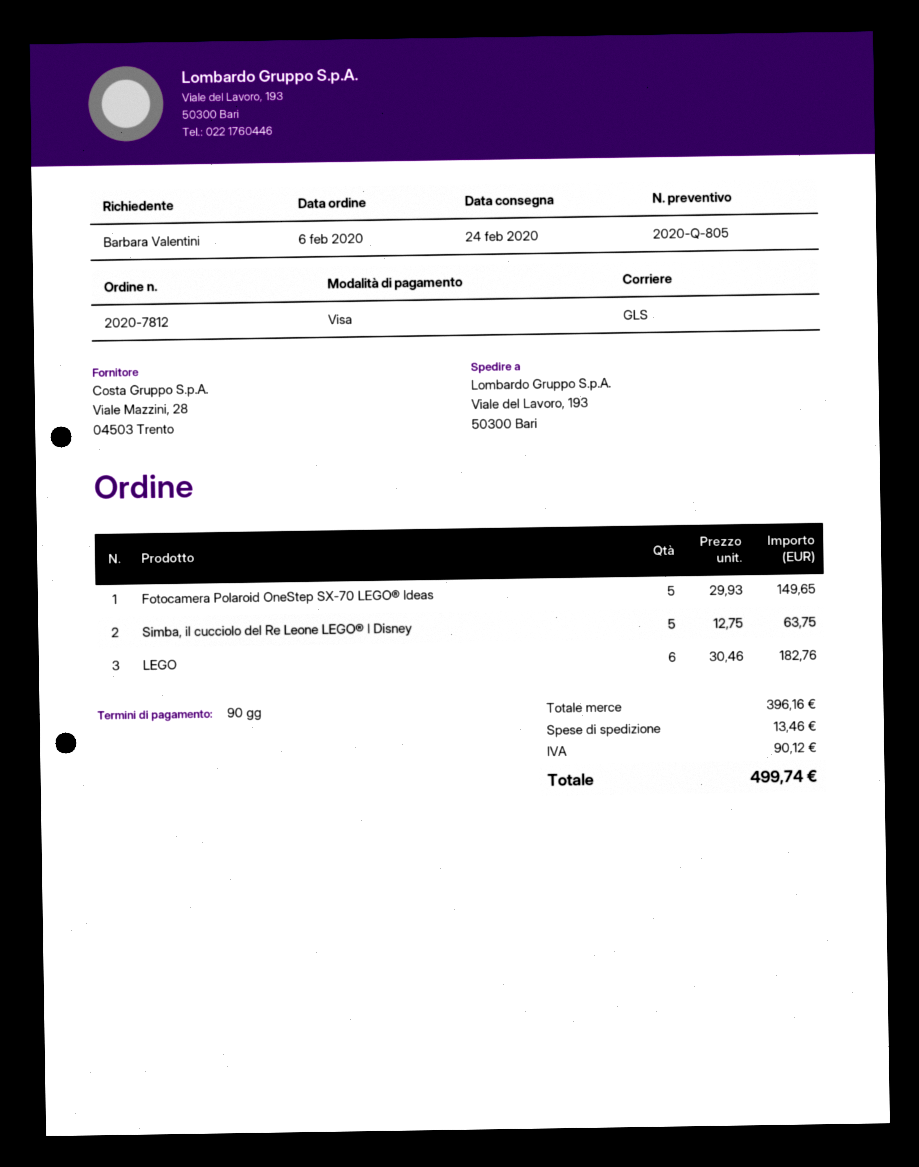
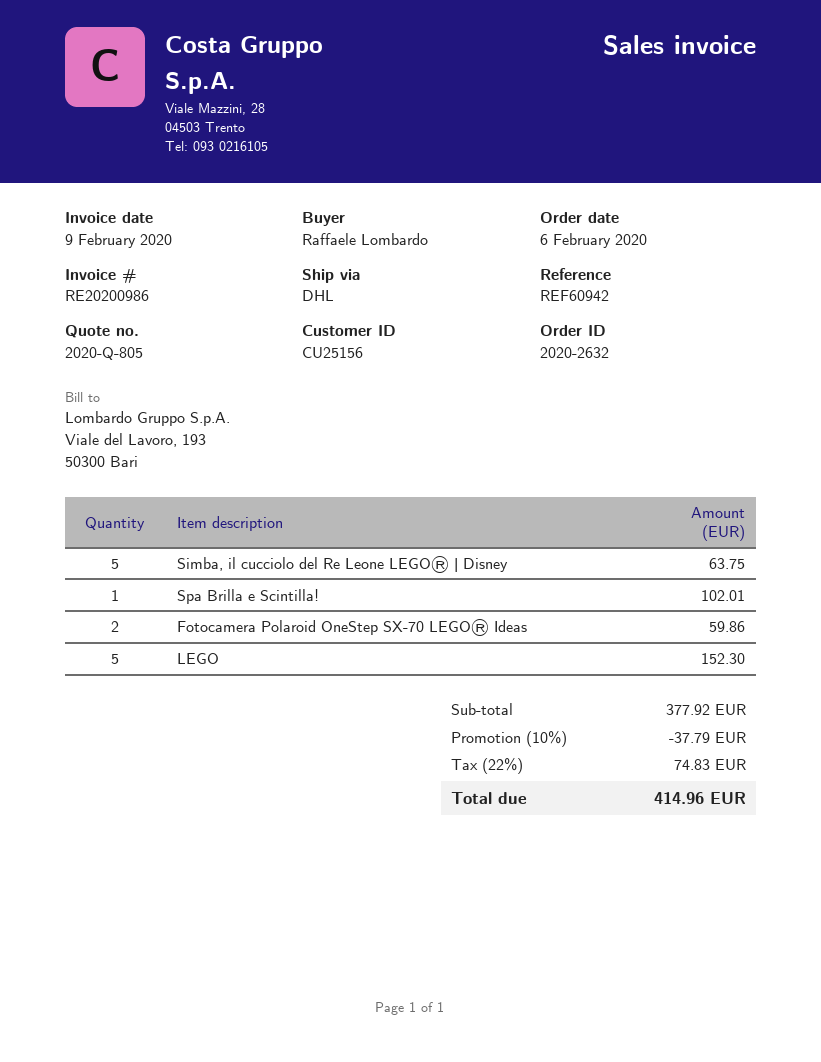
order number: 2020-7812 -> 2020-2632
ordered by: Barbara Valentini -> Raffaele Lombardo
shipping method: GLS -> DHL
Fotocamera Polaroid OneStep SX-70 LEGO® Ideas: 5 for 149.65 -> 2 for 59.86
LEGO: 6 for 182.76 -> 5 for 152.30
Spa Brilla e Scintilla!: none -> 1 for 102.01
subtotal: 396.16 -> 377.92
discount: none -> 10% = 37.79
shipping: 13.46 -> none
tax: 90.12 -> 74.83
total: 499.74 -> 414.96

